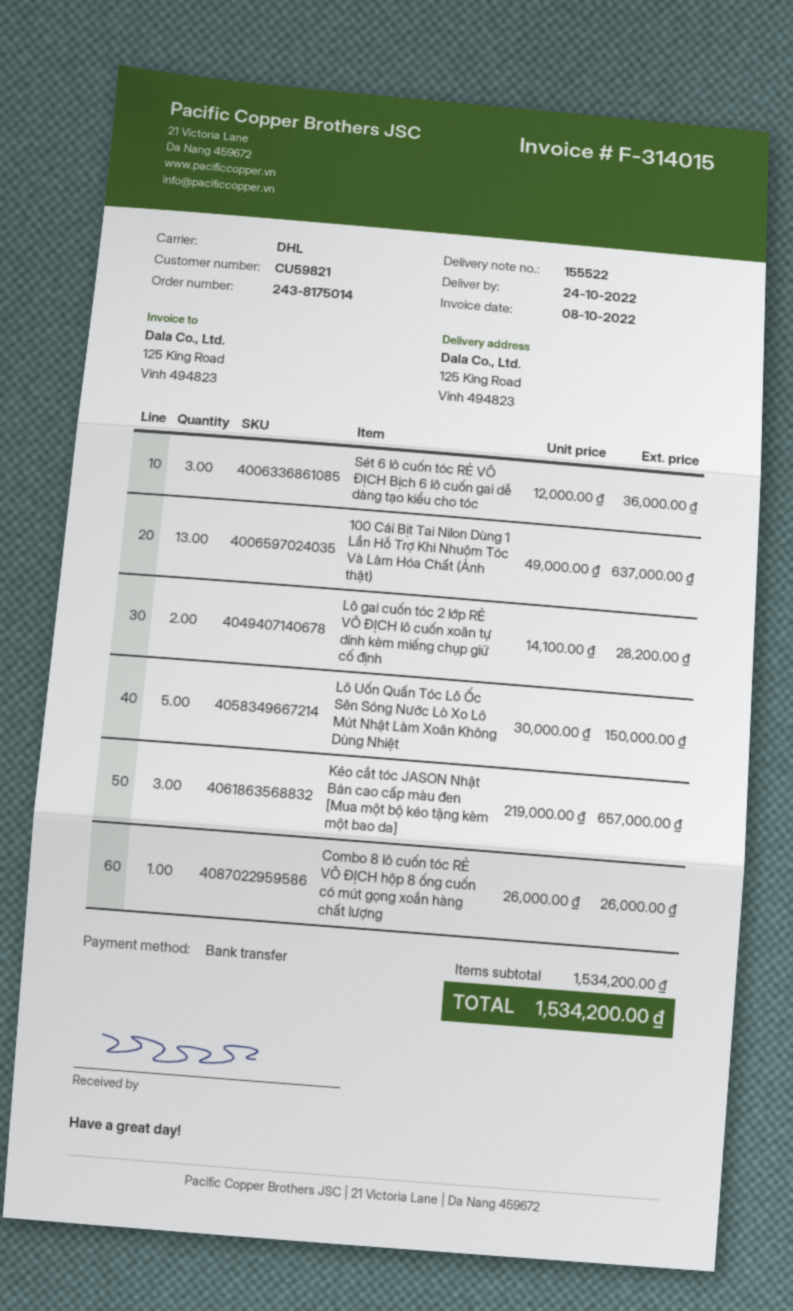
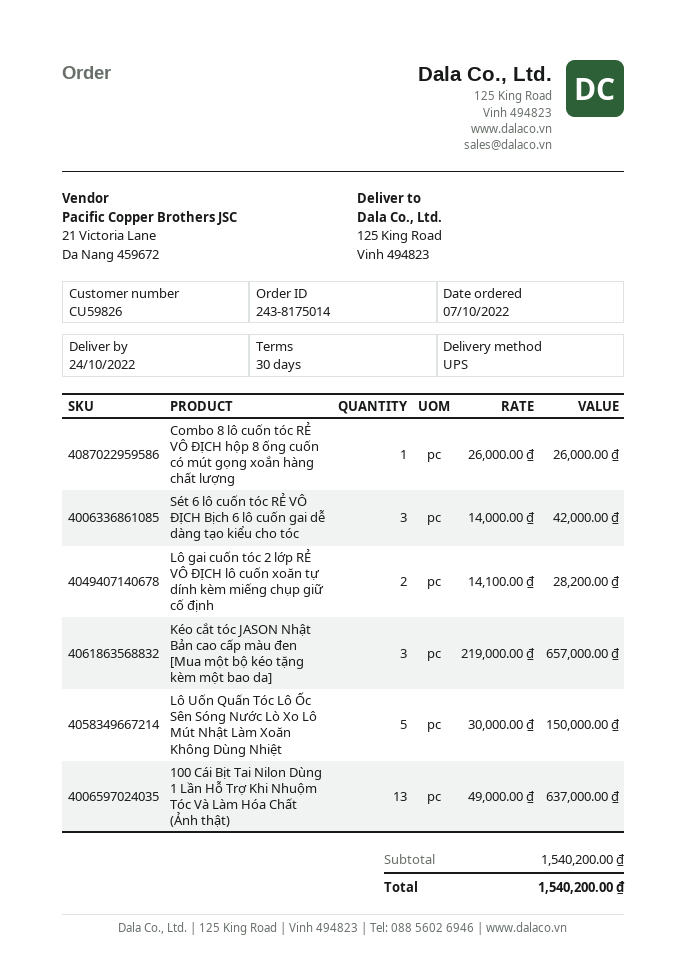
customer number: CU59821 -> CU59826
shipping method: DHL -> UPS
Sét 6 lô cuốn tóc RẺ VÔ ĐỊCH Bịch 6 lô cuốn gai dễ dàng tạo kiểu cho tóc: 3 x 12000.00 = 36000.00 -> 3 x 14000.00 = 42000.00
subtotal: 1534200.00 -> 1540200.00
total: 1534200.00 -> 1540200.00

